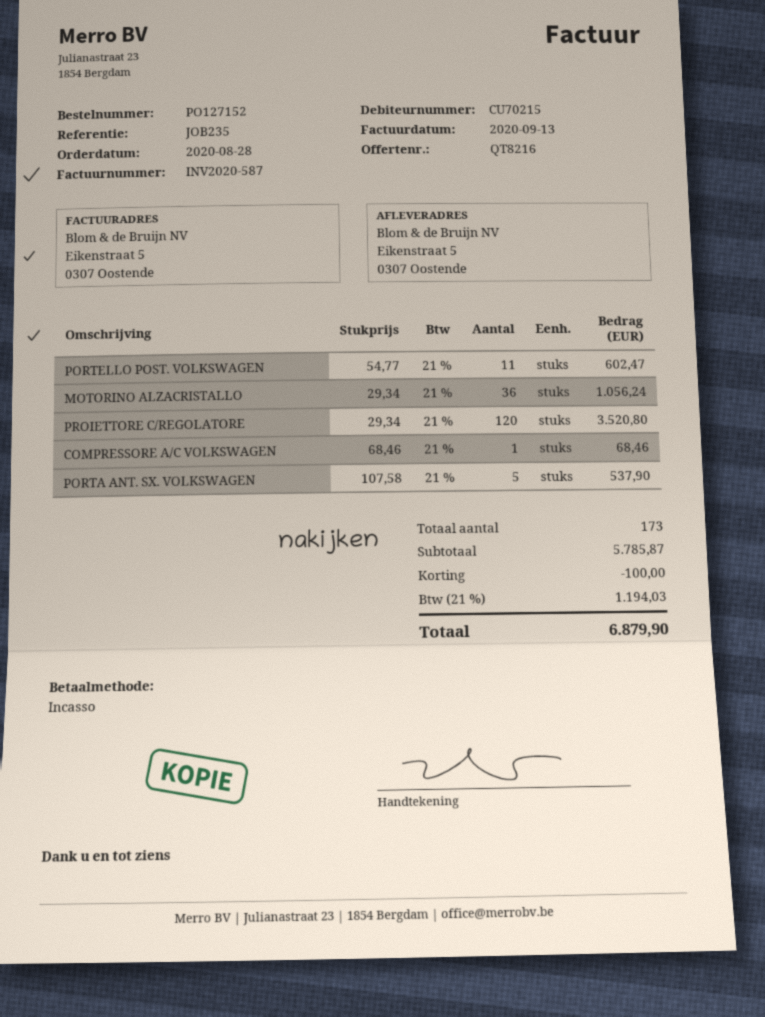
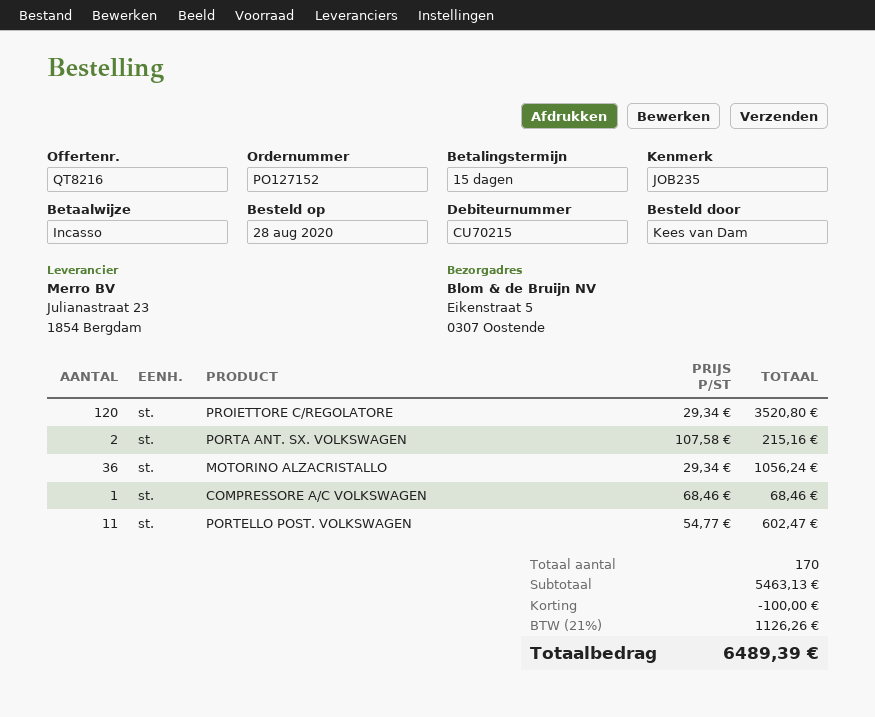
PORTA ANT. SX. VOLKSWAGEN: 5 x 107.58 = 537.90 -> 2 x 107.58 = 215.16
total quantity: 173 -> 170
subtotal: 5785.87 -> 5463.13
tax: 21% = 1194.03 -> 21% = 1126.26
total: 6879.90 -> 6489.39

